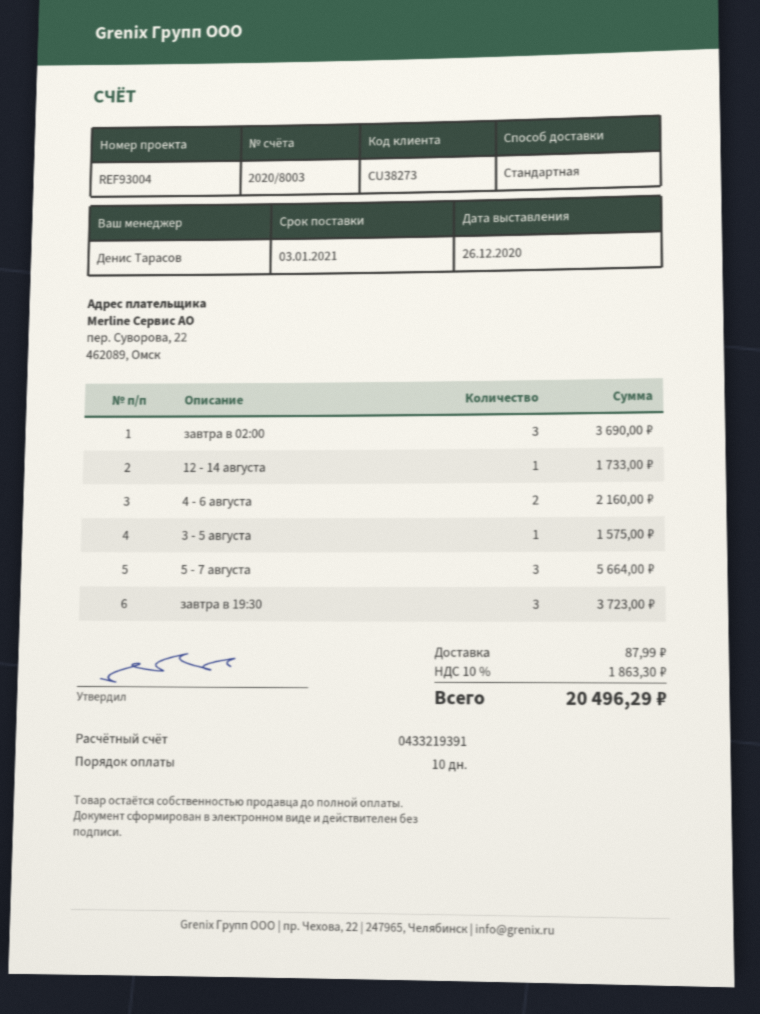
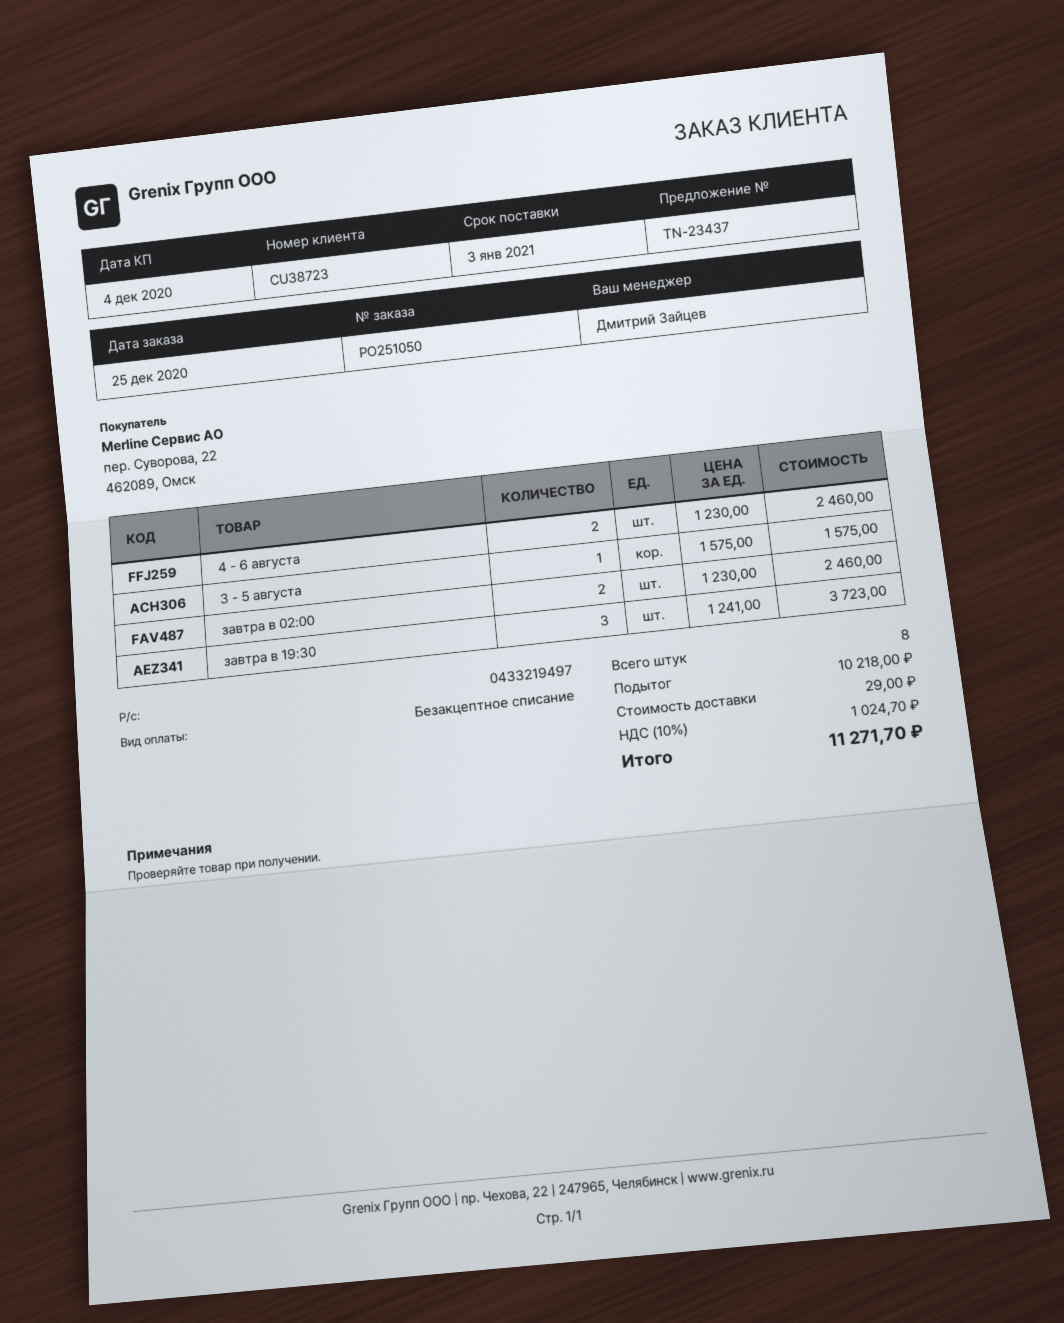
customer number: CU38273 -> CU38723
sales rep: Денис Тарасов -> Дмитрий Зайцев
bank account: 0433219391 -> 0433219497
завтра в 02:00: 3 for 3690.00 -> 2 for 2460.00
12 - 14 августа: 1 for 1733.00 -> none
4 - 6 августа: 2 for 2160.00 -> 2 for 2460.00
5 - 7 августа: 3 for 5664.00 -> none
shipping: 87.99 -> 29.00
tax: 10% = 1863.30 -> 10% = 1024.70
total: 20496.29 -> 11271.70

